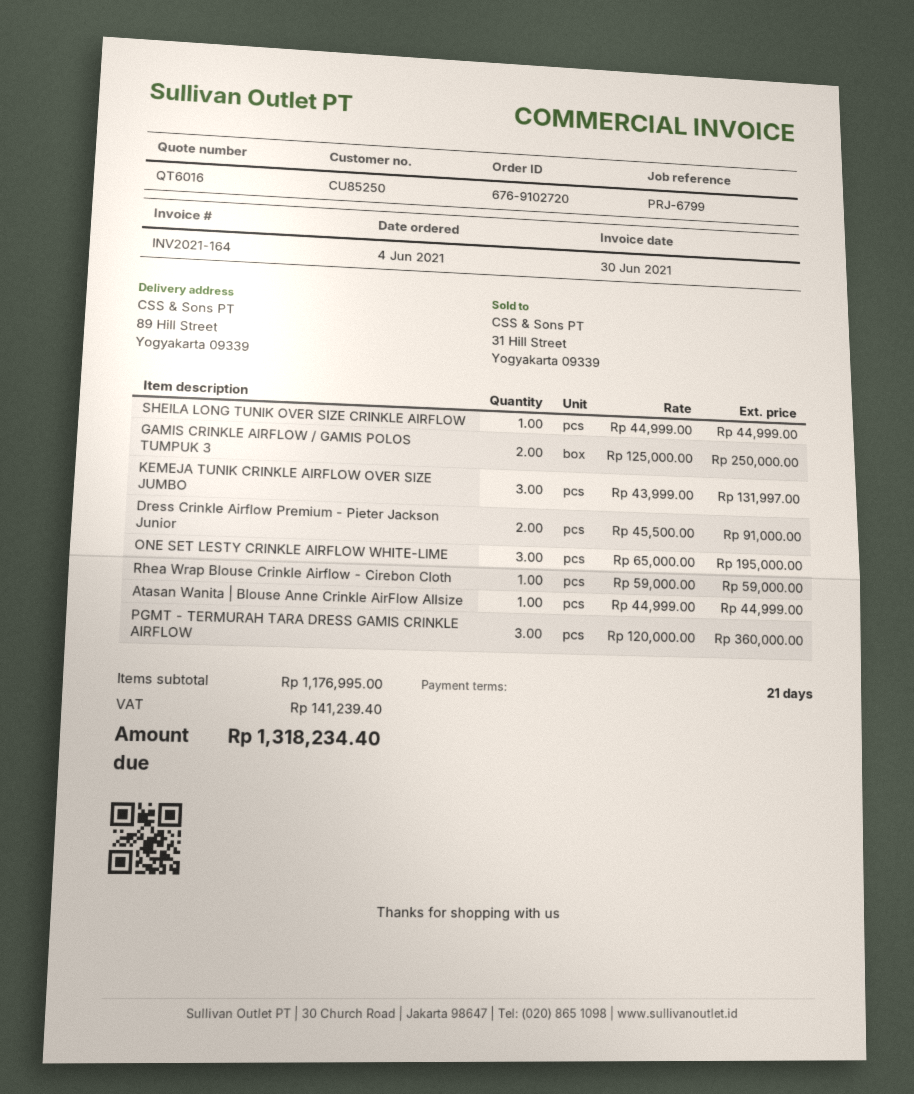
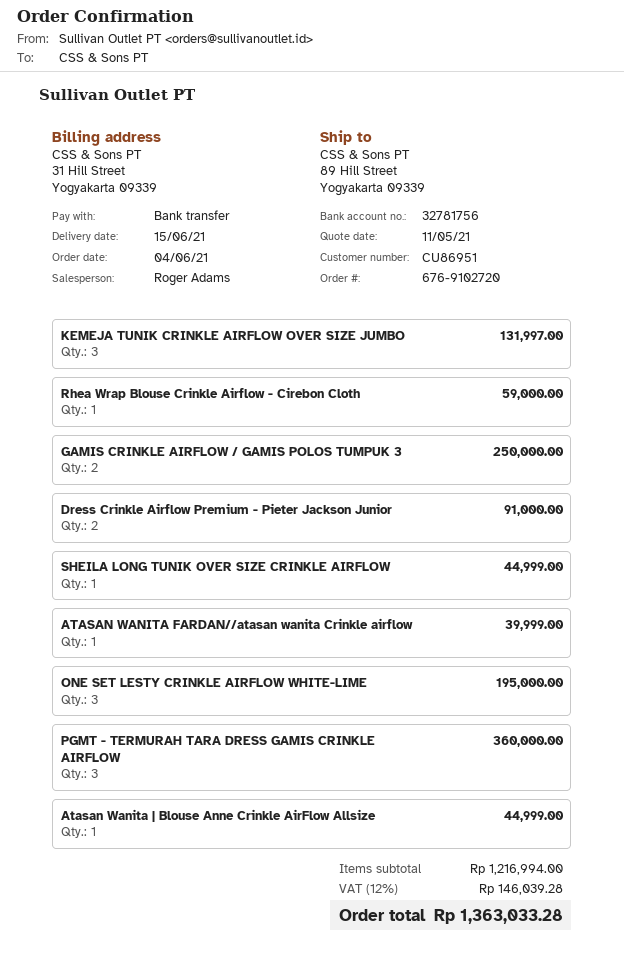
customer number: CU85250 -> CU86951
ATASAN WANITA FARDAN//atasan wanita Crinkle airflow: none -> 1 for 39999.00
subtotal: 1176995.00 -> 1216994.00
tax: 141239.40 -> 146039.28
total: 1318234.40 -> 1363033.28

